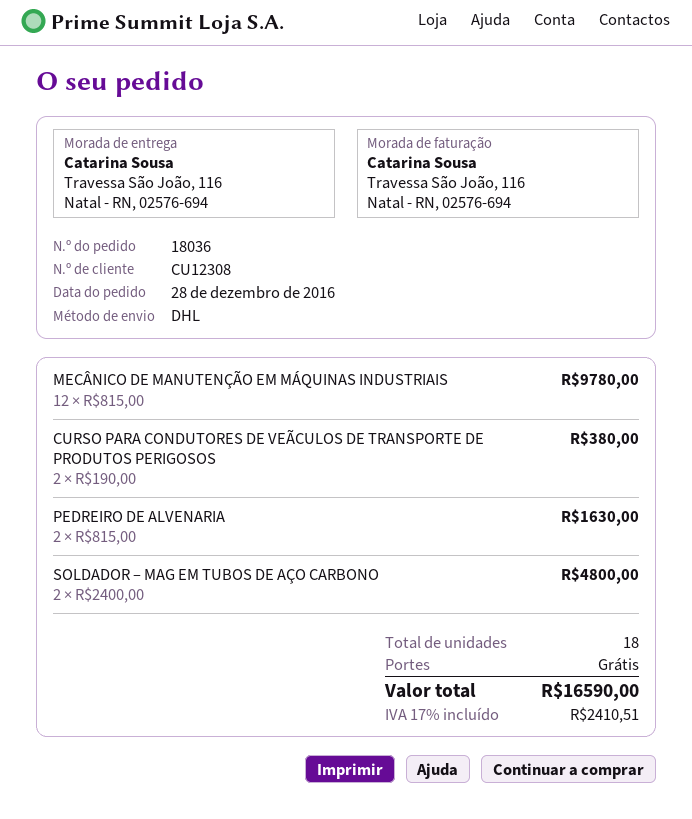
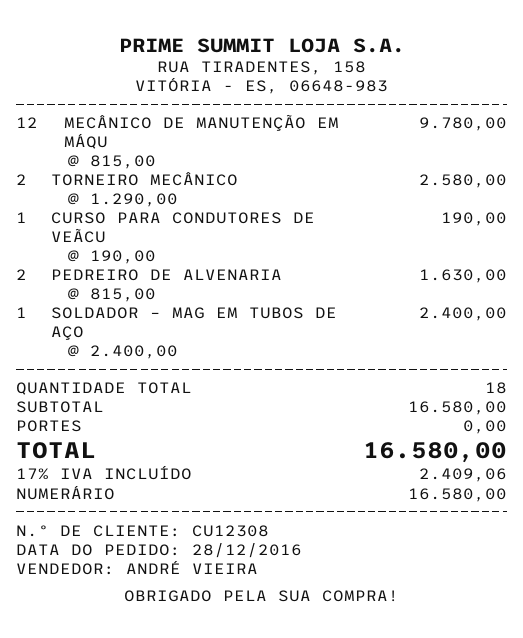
CURSO PARA CONDUTORES DE VEÃCULOS DE TRANSPORTE DE PRODUTOS PERIGOSOS: 2 x 190.00 = 380.00 -> 1 x 190.00 = 190.00
SOLDADOR – MAG EM TUBOS DE AÇO CARBONO: 2 x 2400.00 = 4800.00 -> 1 x 2400.00 = 2400.00
TORNEIRO MECÂNICO: none -> 2 x 1290.00 = 2580.00
tax: 17% = 2410.51 -> 17% = 2409.06
total: 16590.00 -> 16580.00

